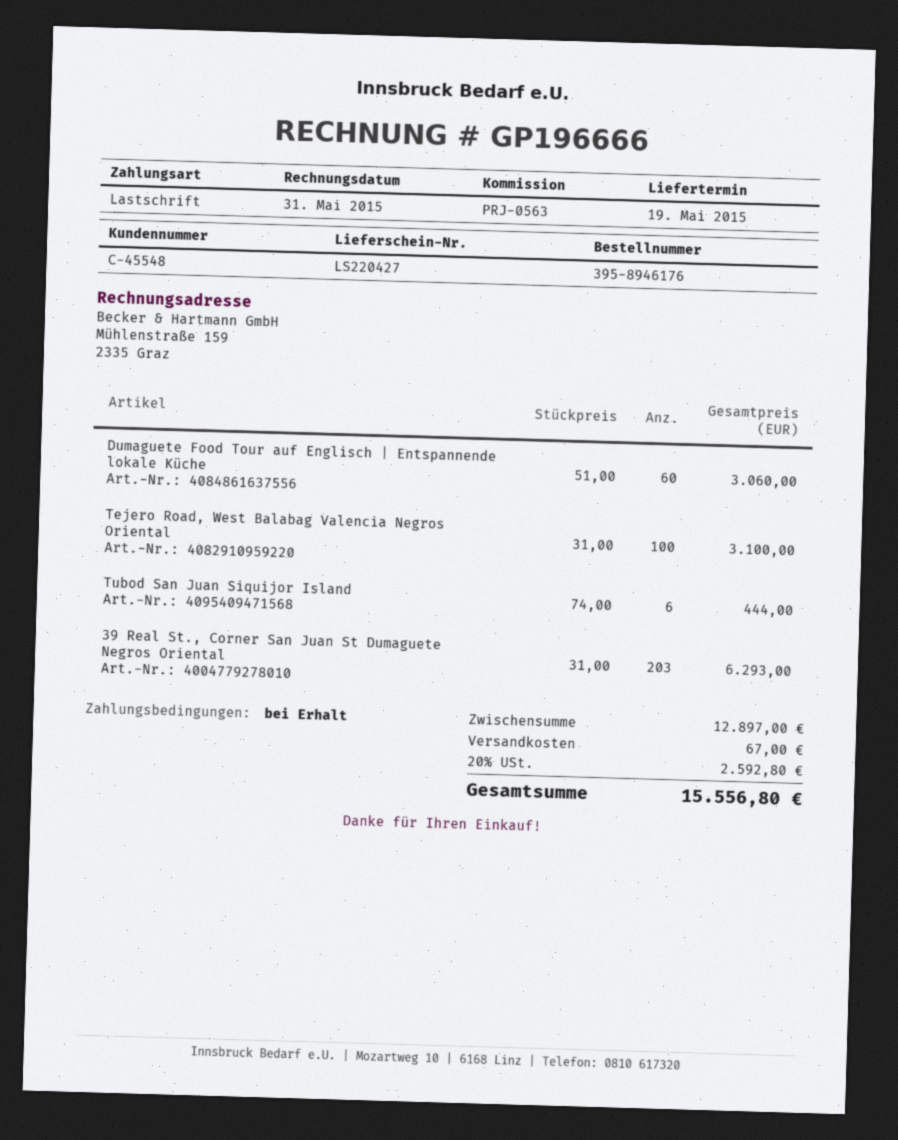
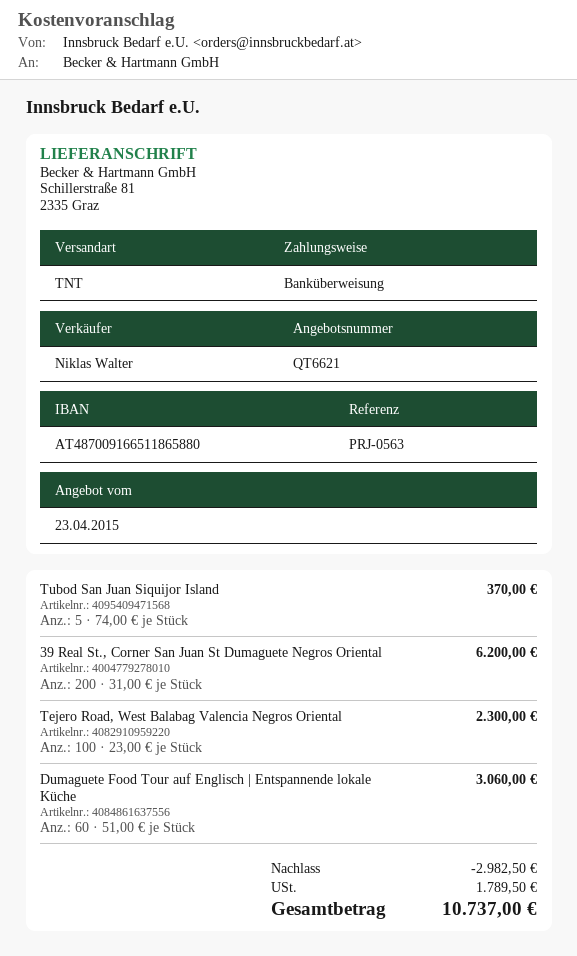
payment method: direct debit -> bank transfer
Tejero Road, West Balabag Valencia Negros Oriental: 100 x 31.00 = 3100.00 -> 100 x 23.00 = 2300.00
Tubod San Juan Siquijor Island: 6 x 74.00 = 444.00 -> 5 x 74.00 = 370.00
39 Real St., Corner San Juan St Dumaguete Negros Oriental: 203 x 31.00 = 6293.00 -> 200 x 31.00 = 6200.00
discount: none -> 2982.50
shipping: 67.00 -> none
tax: 2592.80 -> 1789.50
total: 15556.80 -> 10737.00

